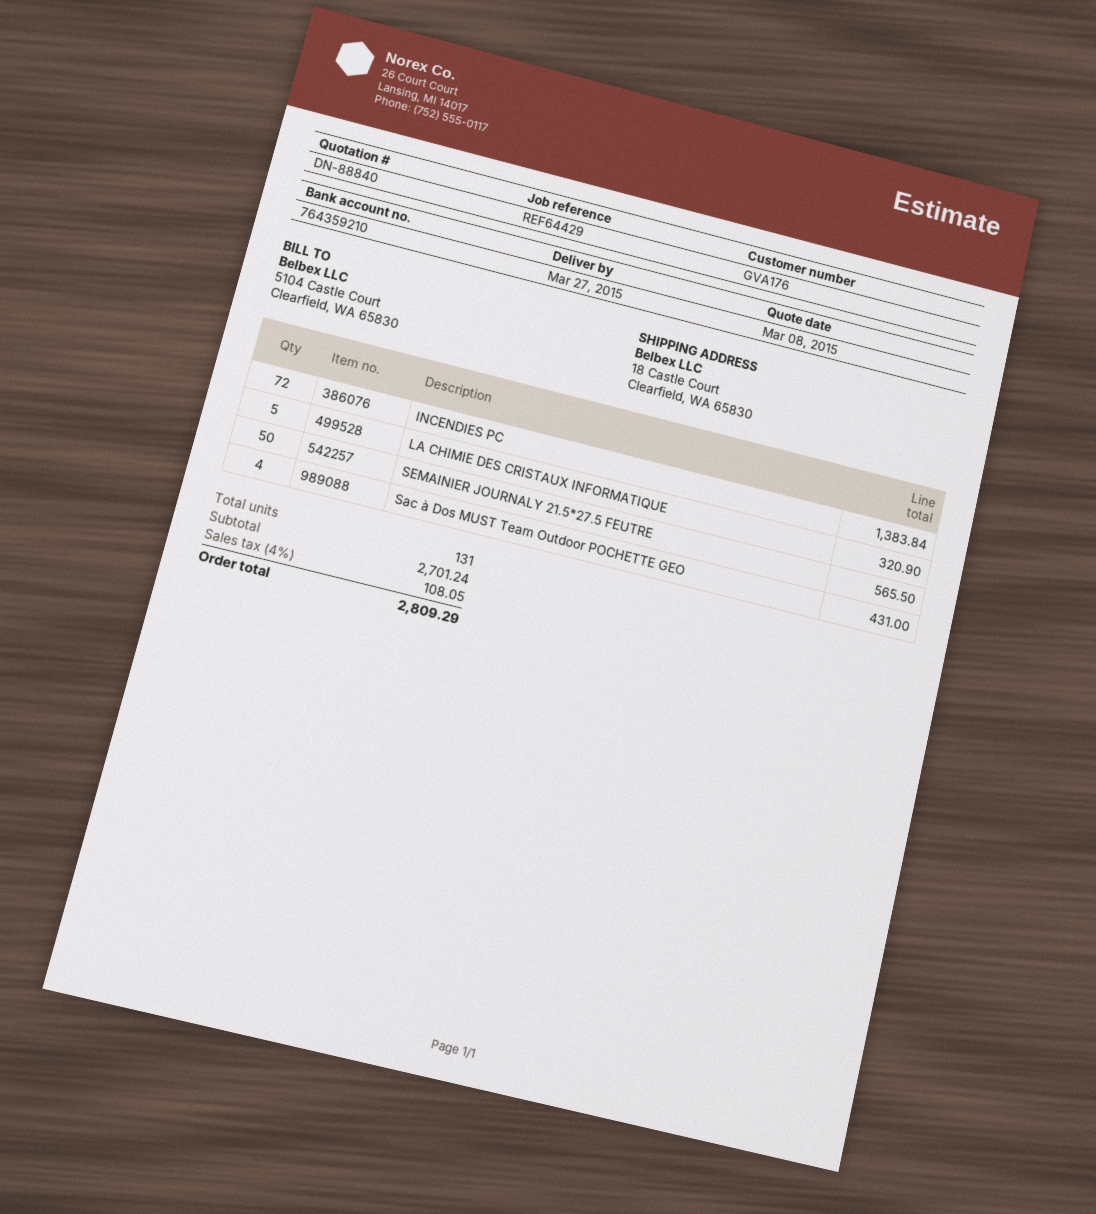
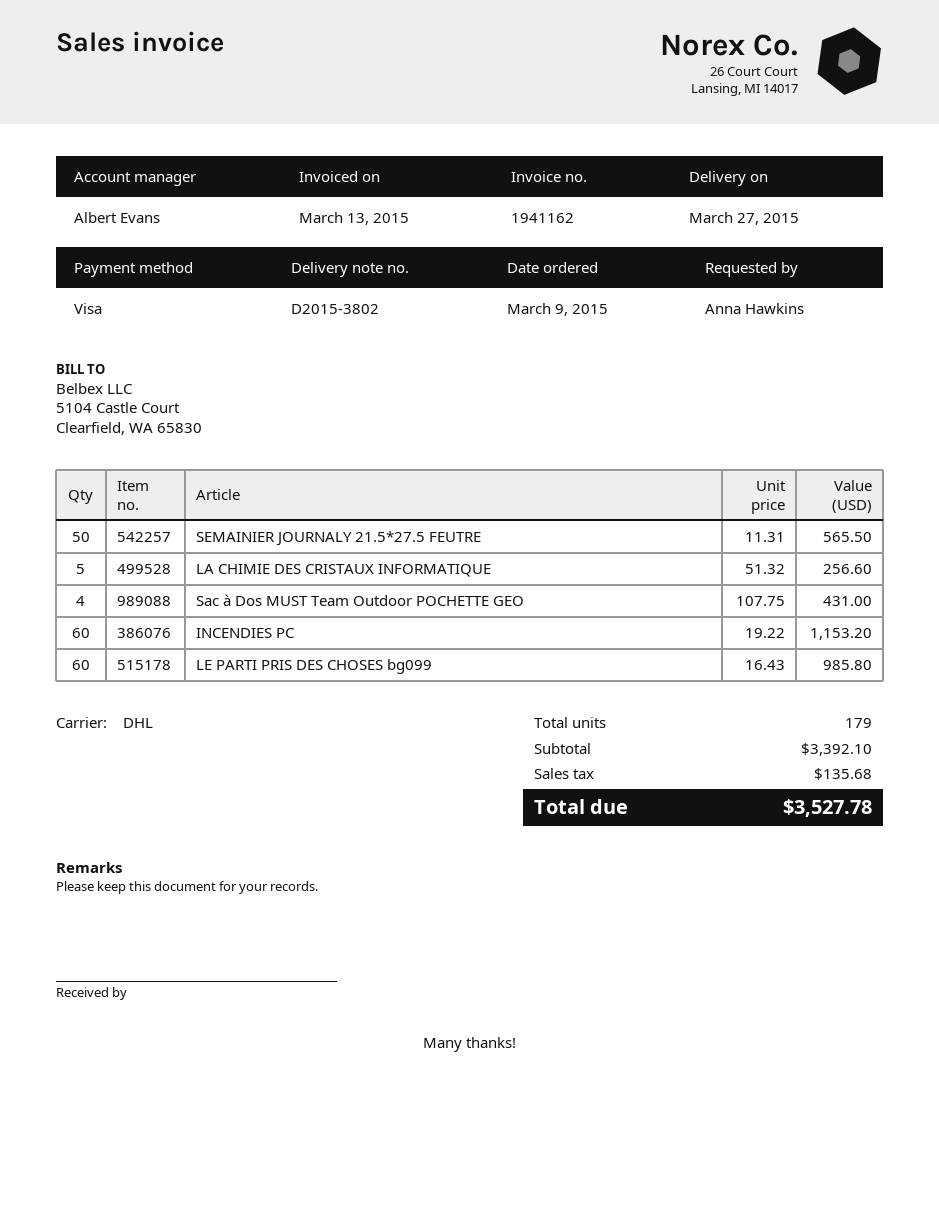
INCENDIES PC: 72 for 1383.84 -> 60 for 1153.20
LA CHIMIE DES CRISTAUX INFORMATIQUE: 5 for 320.90 -> 5 for 256.60
LE PARTI PRIS DES CHOSES bg099: none -> 60 for 985.80
total quantity: 131 -> 179
subtotal: 2701.24 -> 3392.10
tax: 108.05 -> 135.68
total: 2809.29 -> 3527.78

